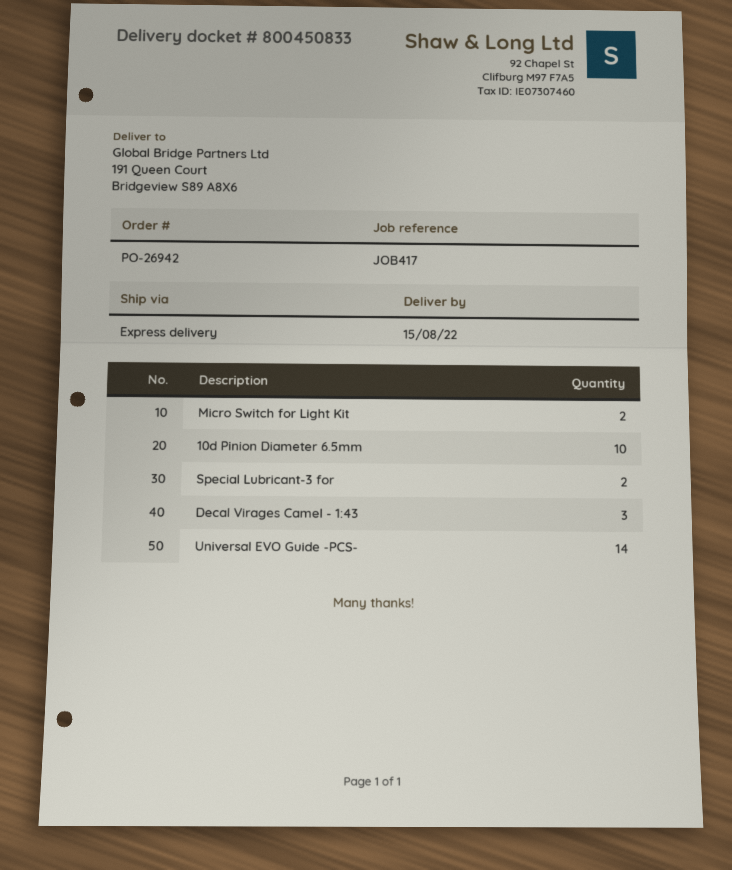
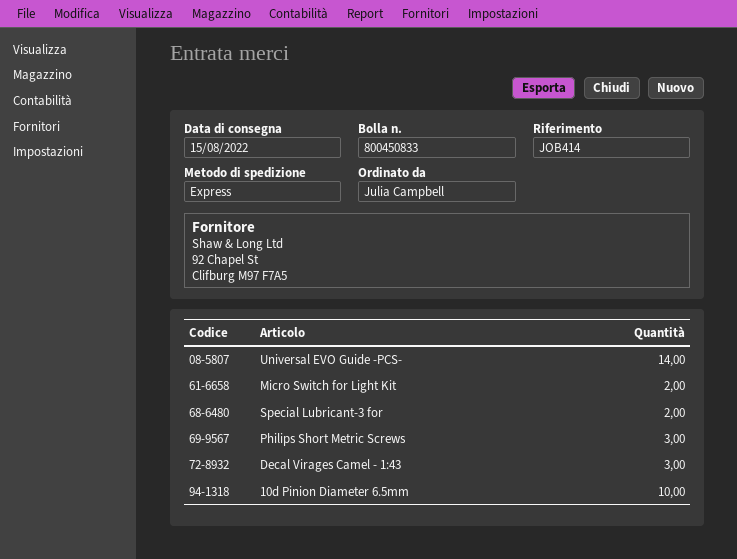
reference: JOB417 -> JOB414
Philips Short Metric Screws: none -> 3

